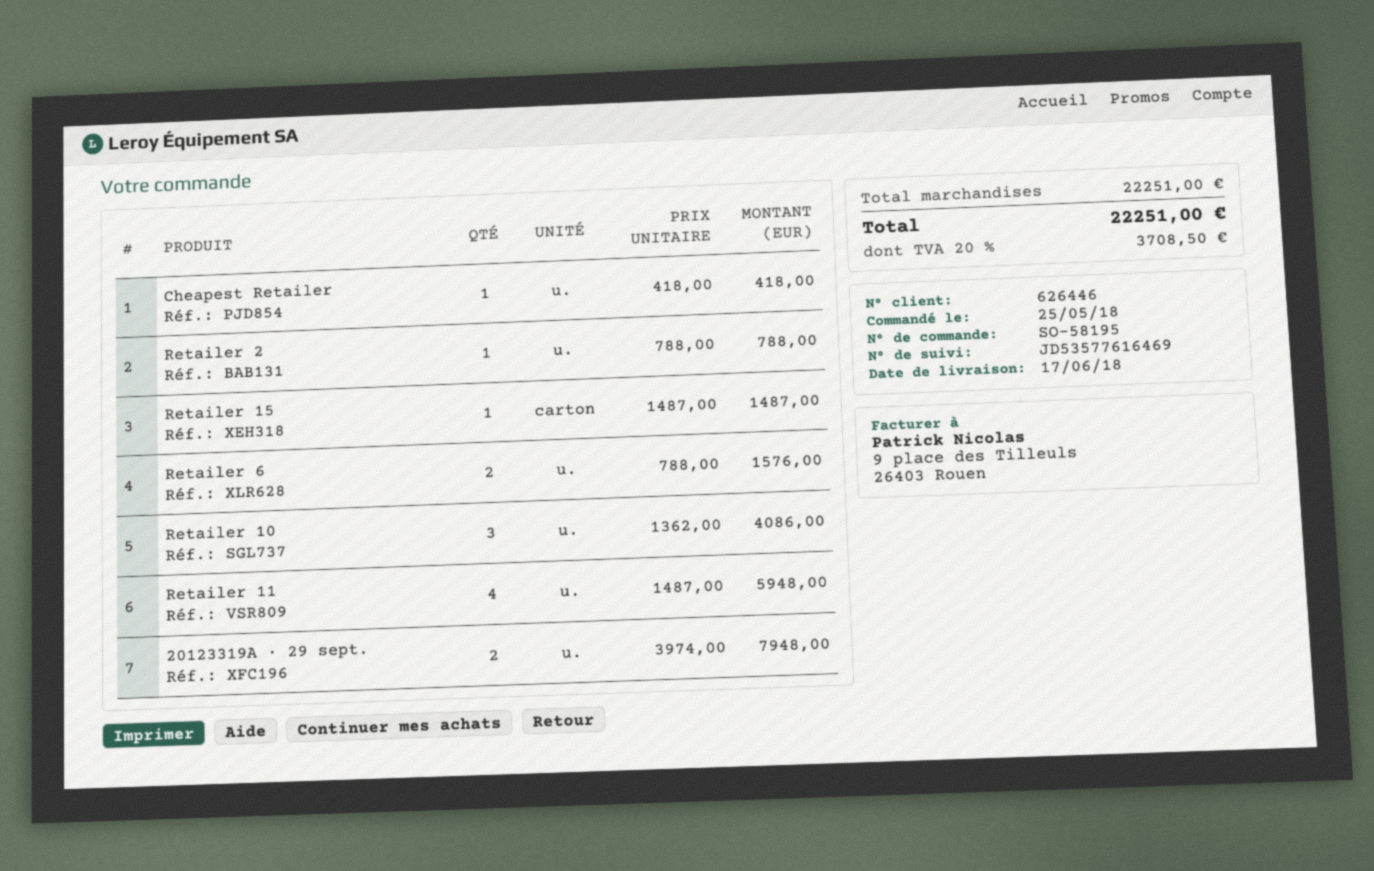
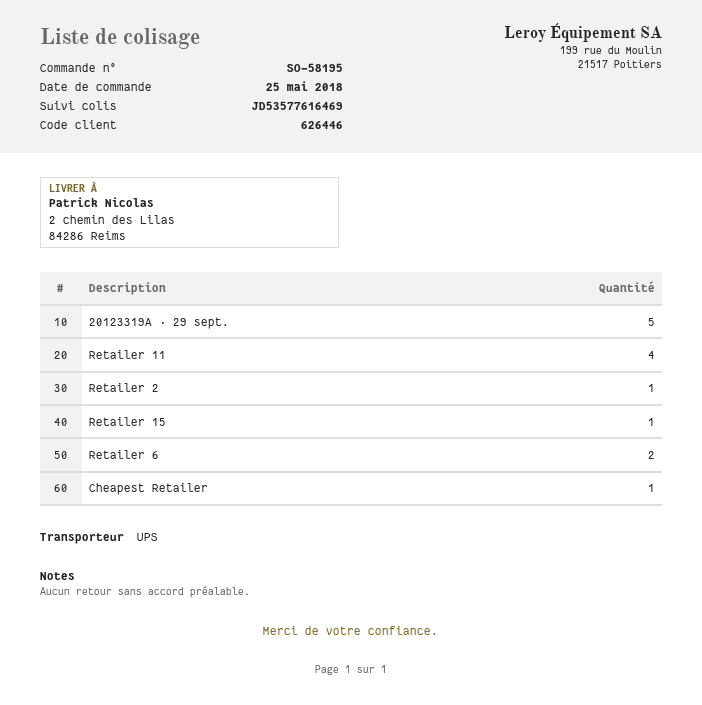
Retailer 10: 3 -> none
20123319A · 29 sept.: 2 -> 5

